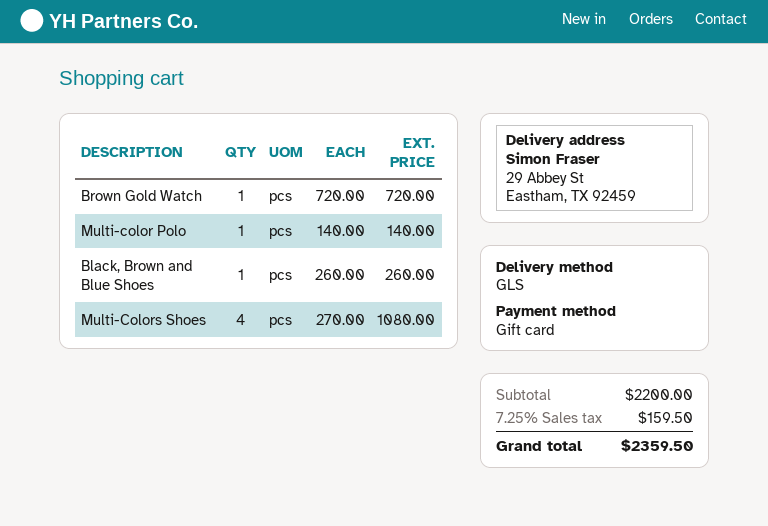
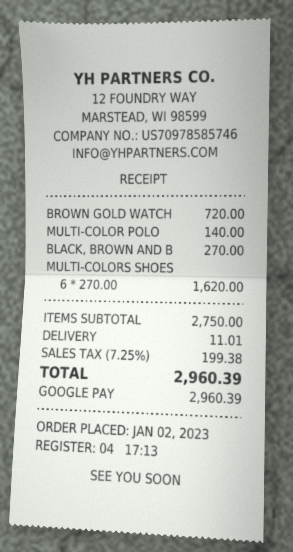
payment method: gift card -> Google Pay
Black, Brown and Blue Shoes: 1 x 260.00 = 260.00 -> 1 x 270.00 = 270.00
Multi-Colors Shoes: 4 x 270.00 = 1080.00 -> 6 x 270.00 = 1620.00
subtotal: 2200.00 -> 2750.00
shipping: none -> 11.01
tax: 7.25% = 159.50 -> 7.25% = 199.38
total: 2359.50 -> 2960.39

